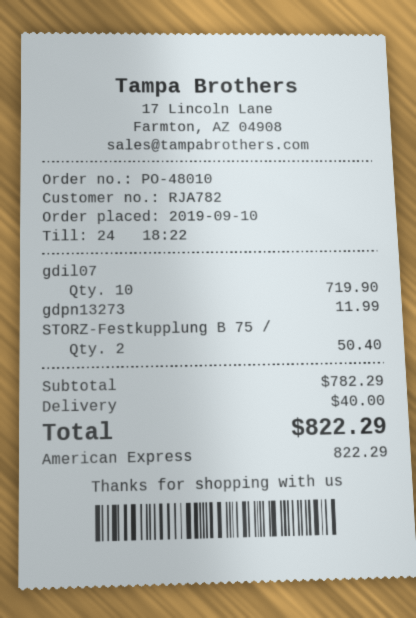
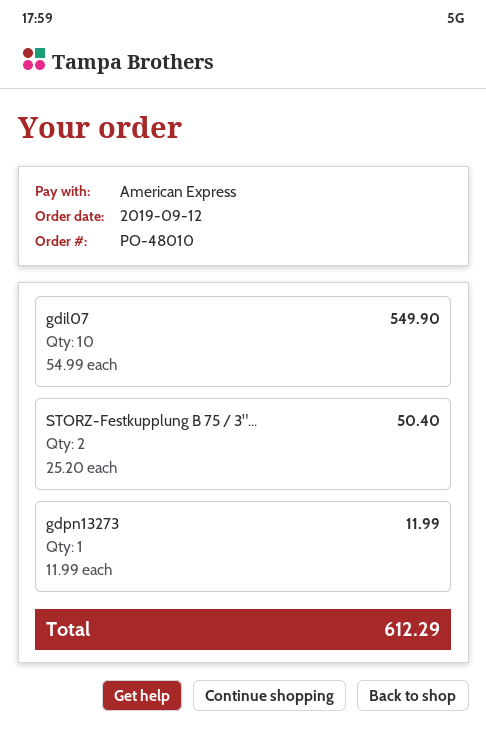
order date: 2019-09-10 -> 2019-09-12
gdil07: 10 for 719.90 -> 10 for 549.90
shipping: 40.00 -> none
total: 822.29 -> 612.29

